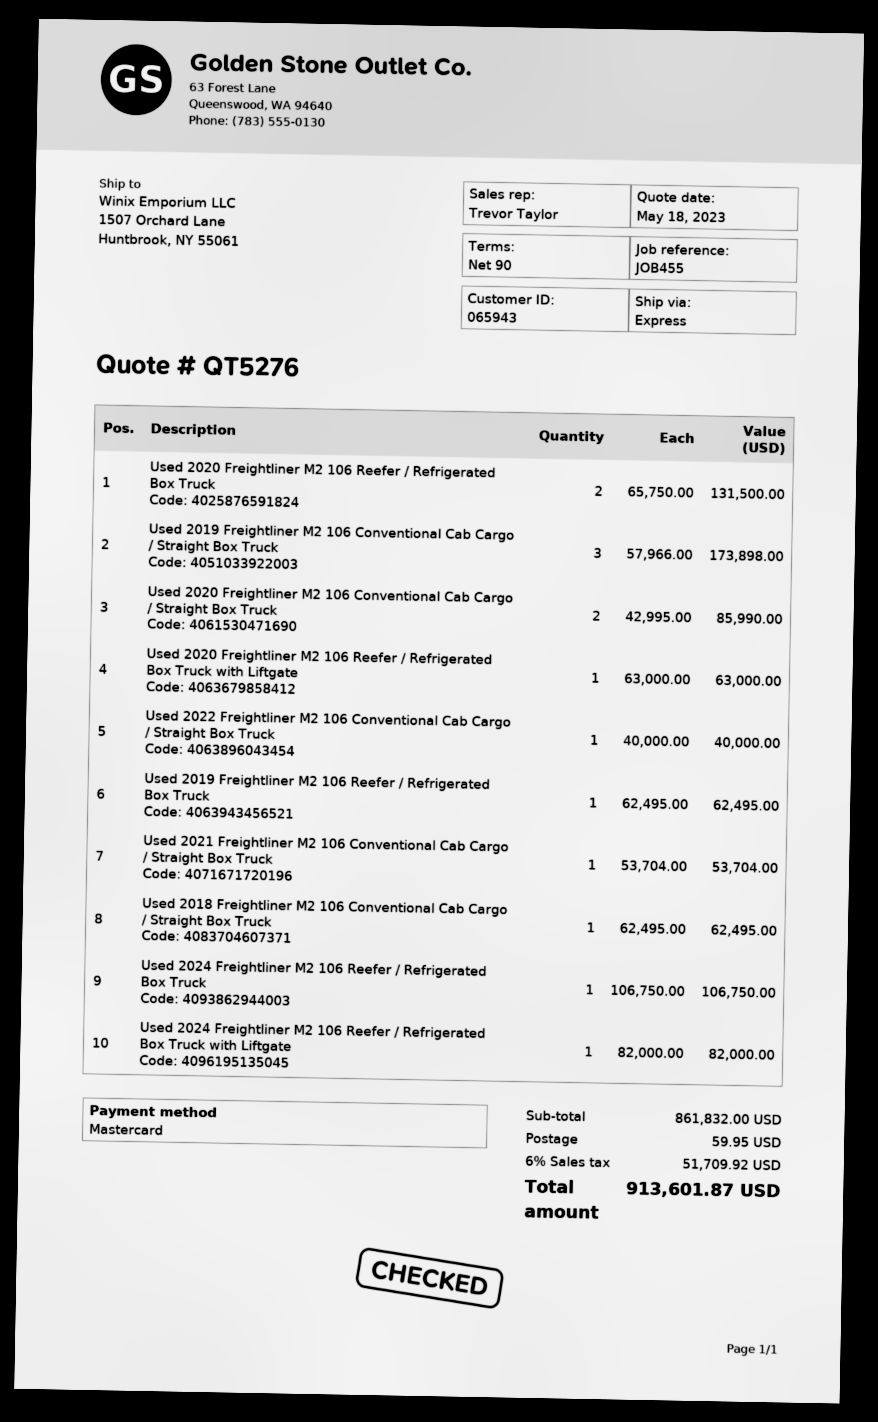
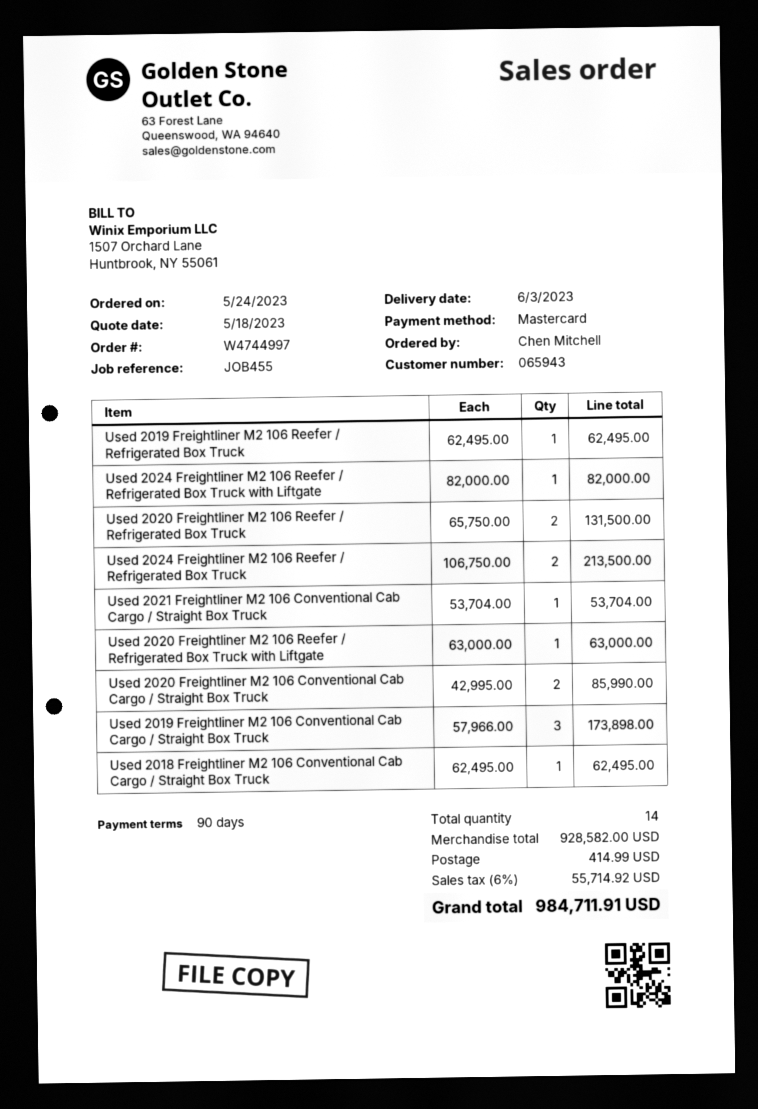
Used 2022 Freightliner M2 106 Conventional Cab Cargo / Straight Box Truck: 1 x 40000.00 = 40000.00 -> none
Used 2024 Freightliner M2 106 Reefer / Refrigerated Box Truck: 1 x 106750.00 = 106750.00 -> 2 x 106750.00 = 213500.00
subtotal: 861832.00 -> 928582.00
shipping: 59.95 -> 414.99
tax: 6% = 51709.92 -> 6% = 55714.92
total: 913601.87 -> 984711.91

